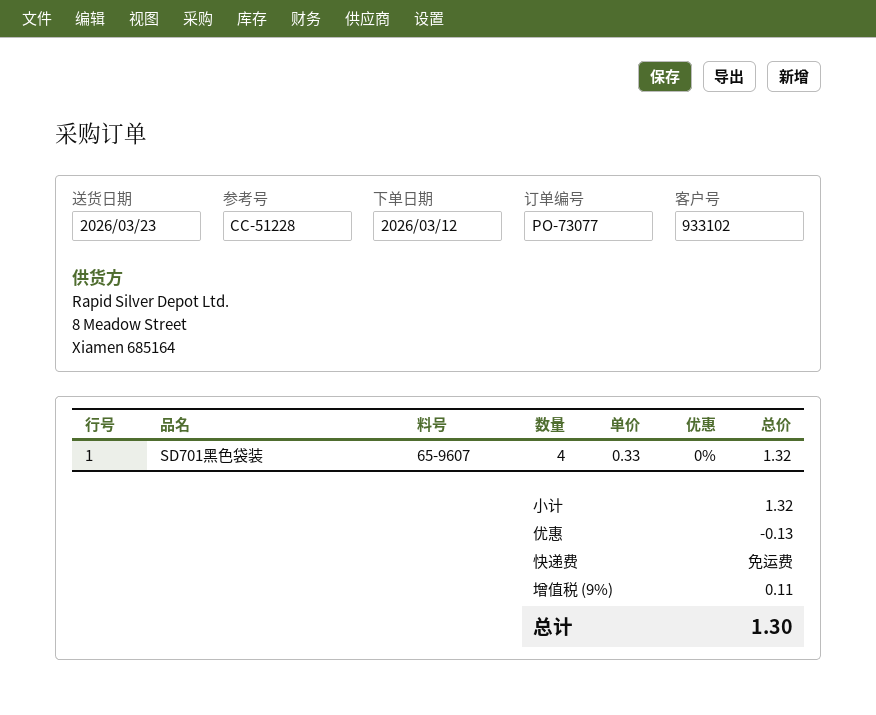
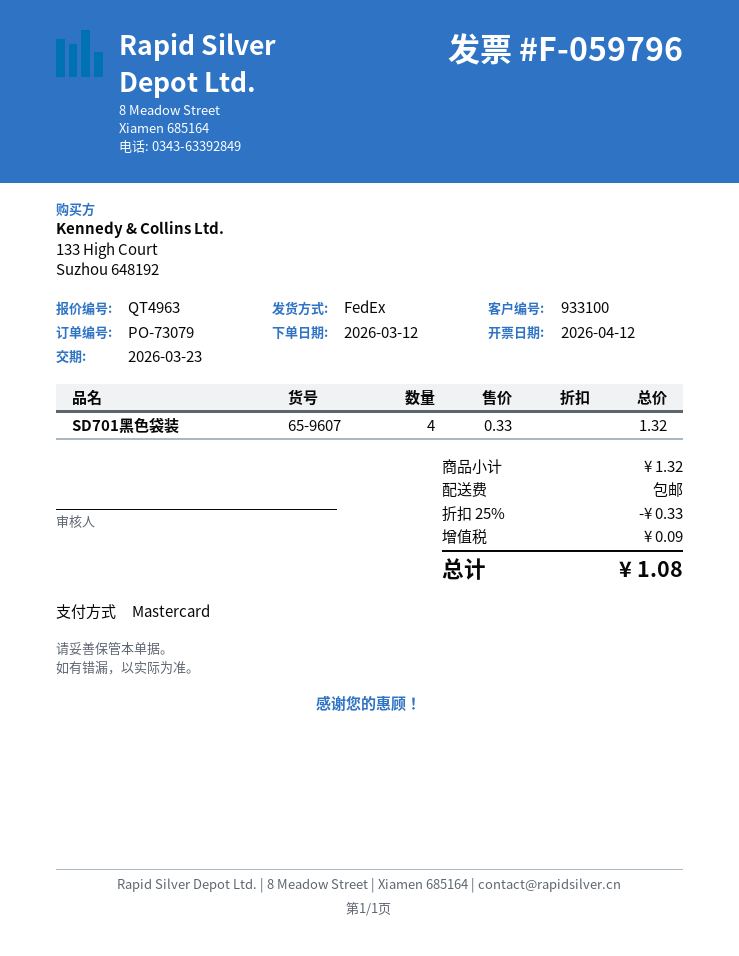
order number: PO-73077 -> PO-73079
customer number: 933102 -> 933100
discount: 0.13 -> 0.33
tax: 0.11 -> 0.09
total: 1.30 -> 1.08

